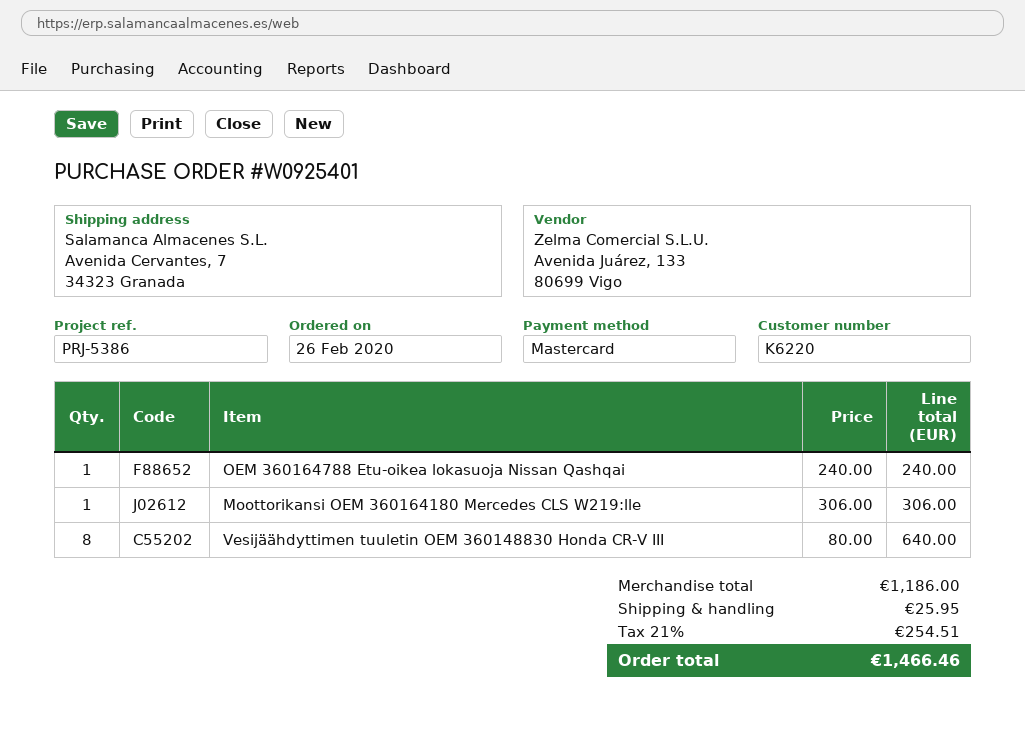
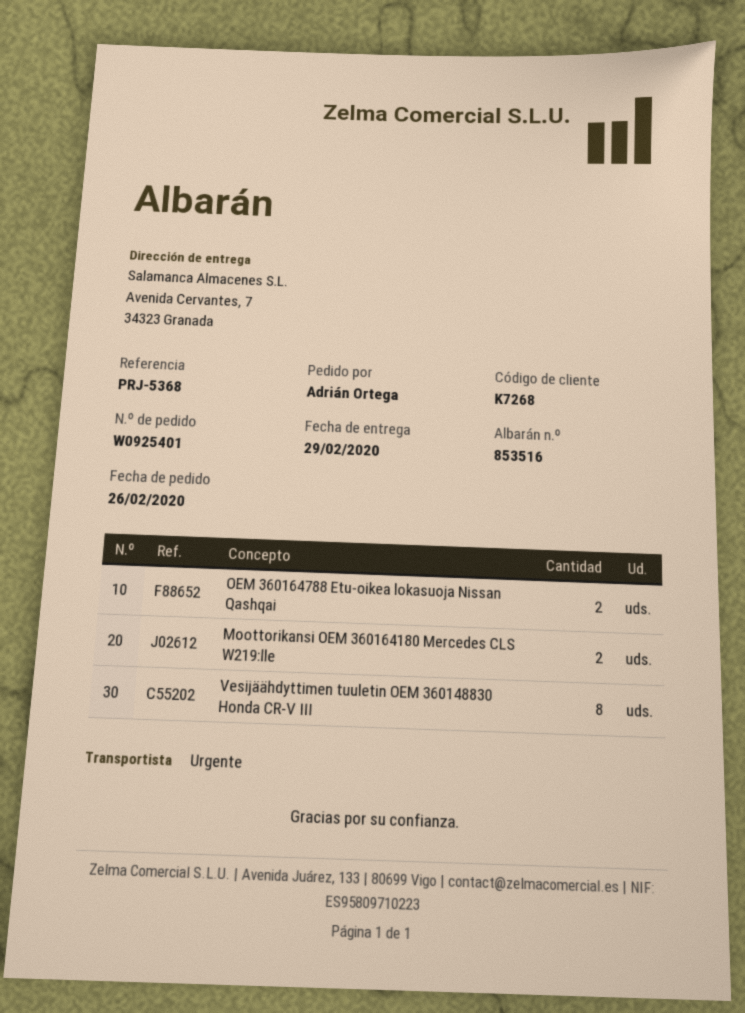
customer number: K6220 -> K7268
reference: PRJ-5386 -> PRJ-5368
OEM 360164788 Etu-oikea lokasuoja Nissan Qashqai: 1 -> 2
Moottorikansi OEM 360164180 Mercedes CLS W219:lle: 1 -> 2

